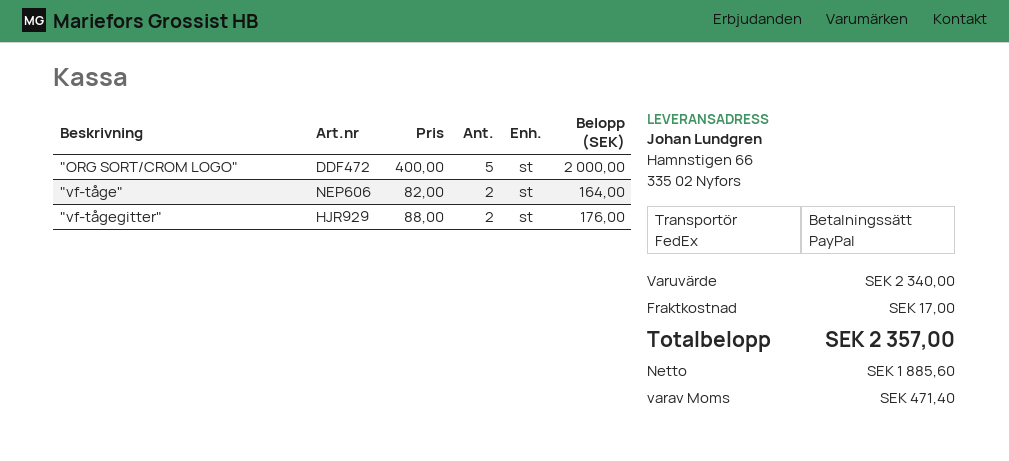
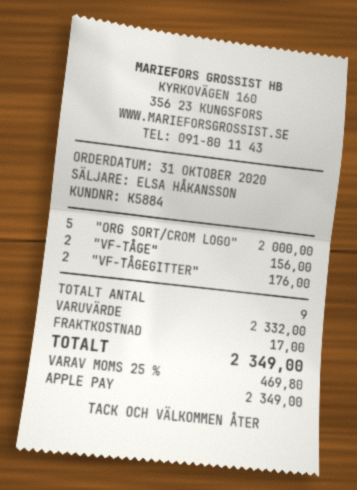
payment method: PayPal -> Apple Pay
"vf-tåge": 2 for 164.00 -> 2 for 156.00
subtotal: 2340.00 -> 2332.00
tax: 471.40 -> 469.80
total: 2357.00 -> 2349.00

